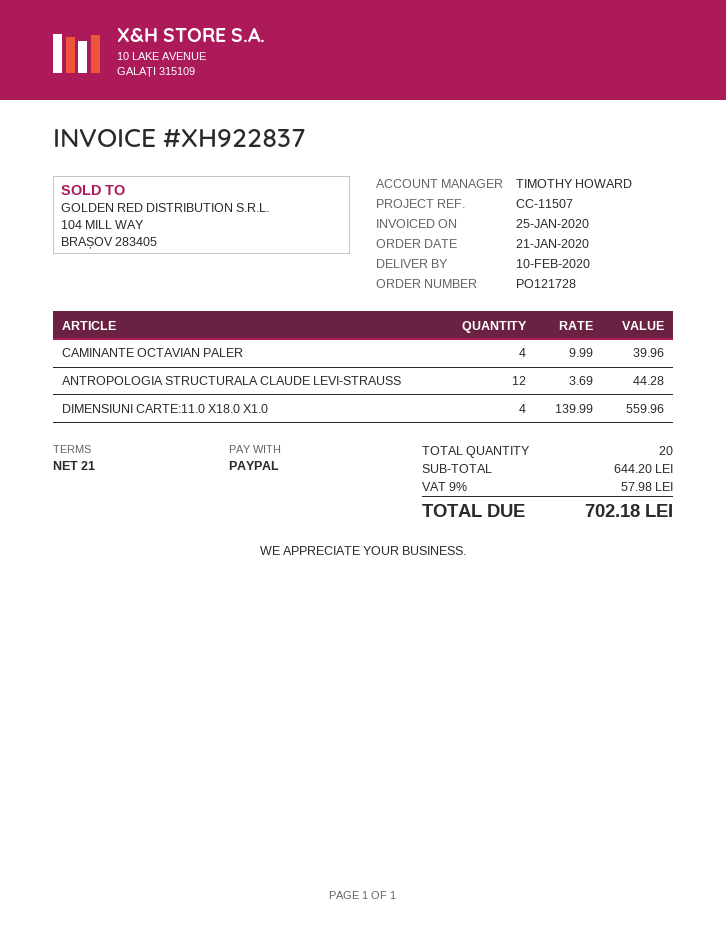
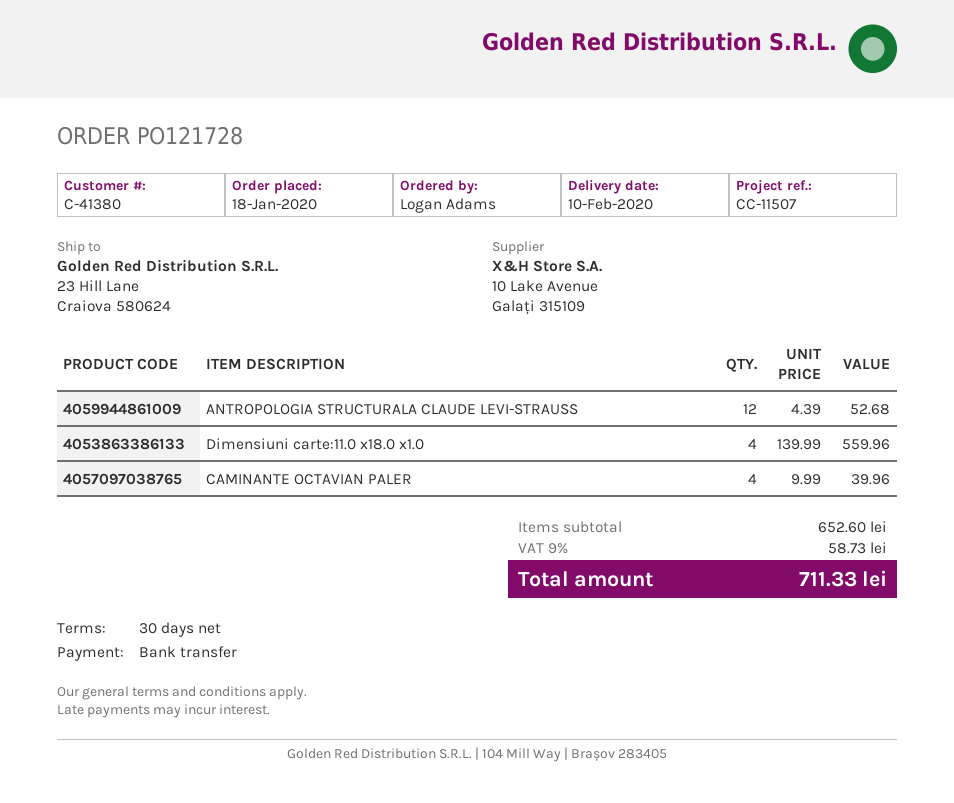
order date: 2020-01-21 -> 2020-01-18
payment terms: 21 days -> 30 days
payment method: PayPal -> bank transfer
ANTROPOLOGIA STRUCTURALA CLAUDE LEVI-STRAUSS: 12 x 3.69 = 44.28 -> 12 x 4.39 = 52.68
subtotal: 644.20 -> 652.60
tax: 9% = 57.98 -> 9% = 58.73
total: 702.18 -> 711.33

